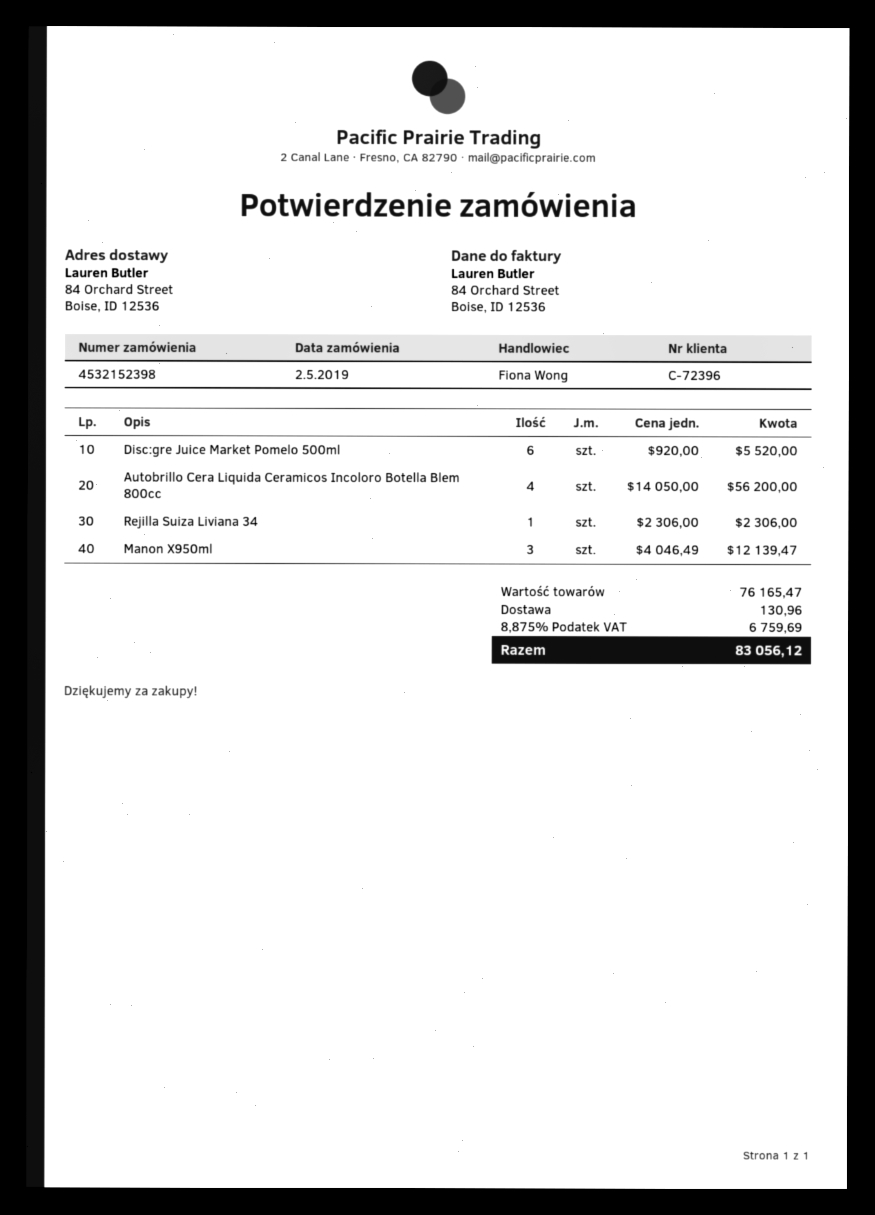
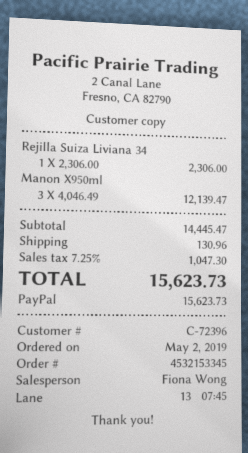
order number: 4532152398 -> 4532153345
Disc:gre Juice Market Pomelo 500ml: 6 x 920.00 = 5520.00 -> none
Autobrillo Cera Liquida Ceramicos Incoloro Botella Blem 800cc: 4 x 14050.00 = 56200.00 -> none
subtotal: 76165.47 -> 14445.47
tax: 8.875% = 6759.69 -> 7.25% = 1047.30
total: 83056.12 -> 15623.73

